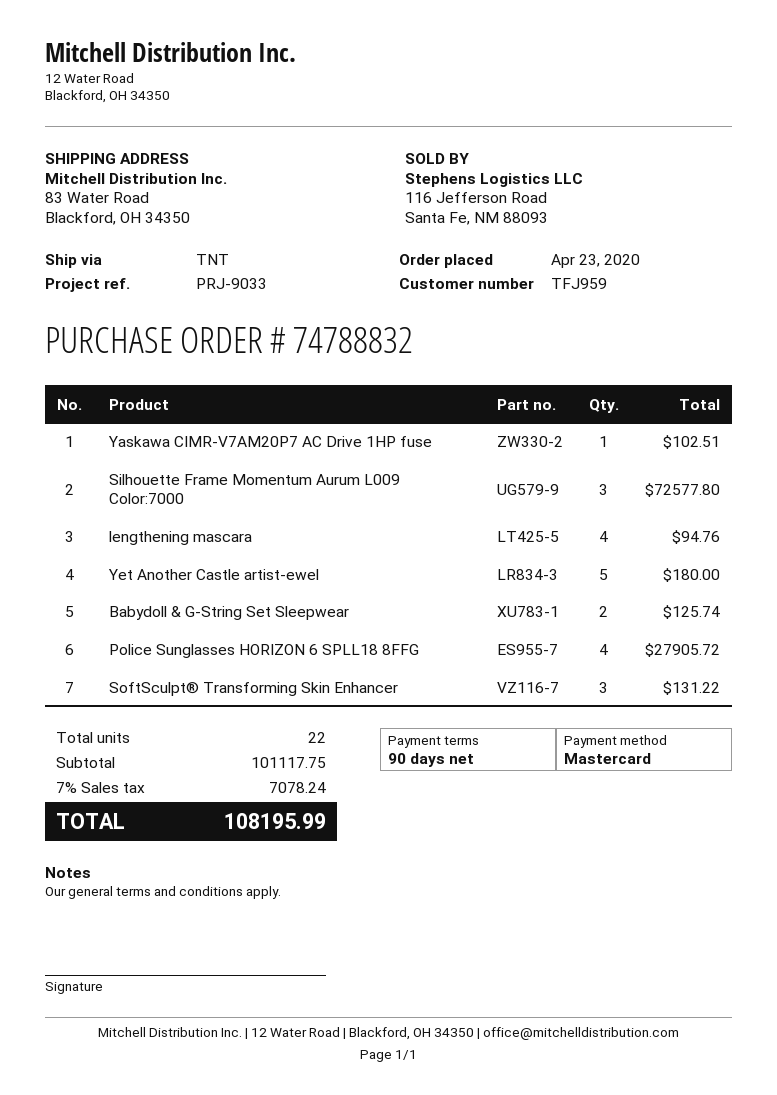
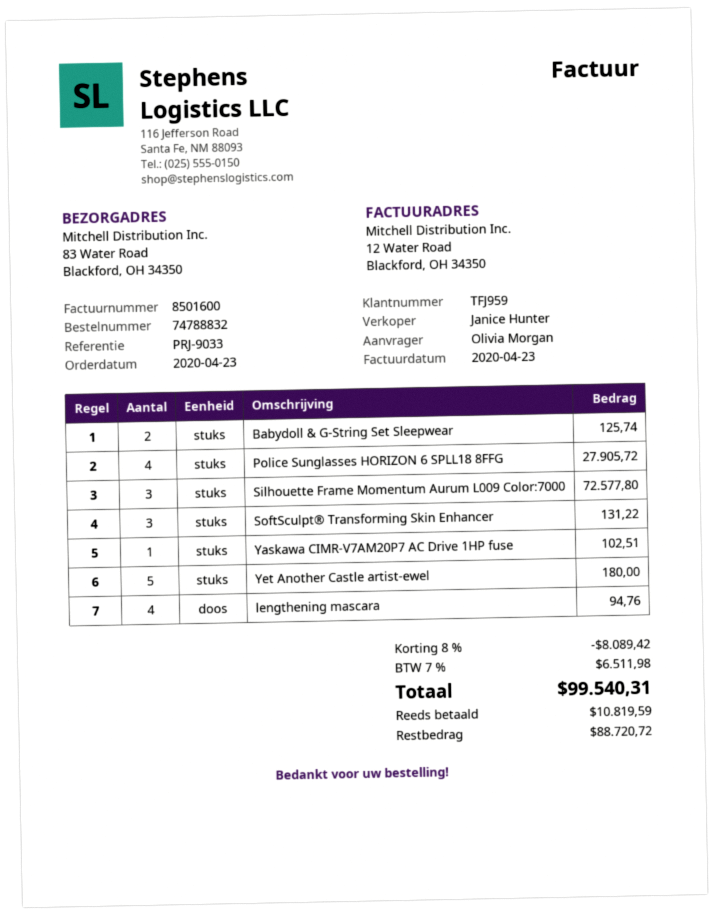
discount: none -> 8% = 8089.42
tax: 7% = 7078.24 -> 7% = 6511.98
total: 108195.99 -> 99540.31

